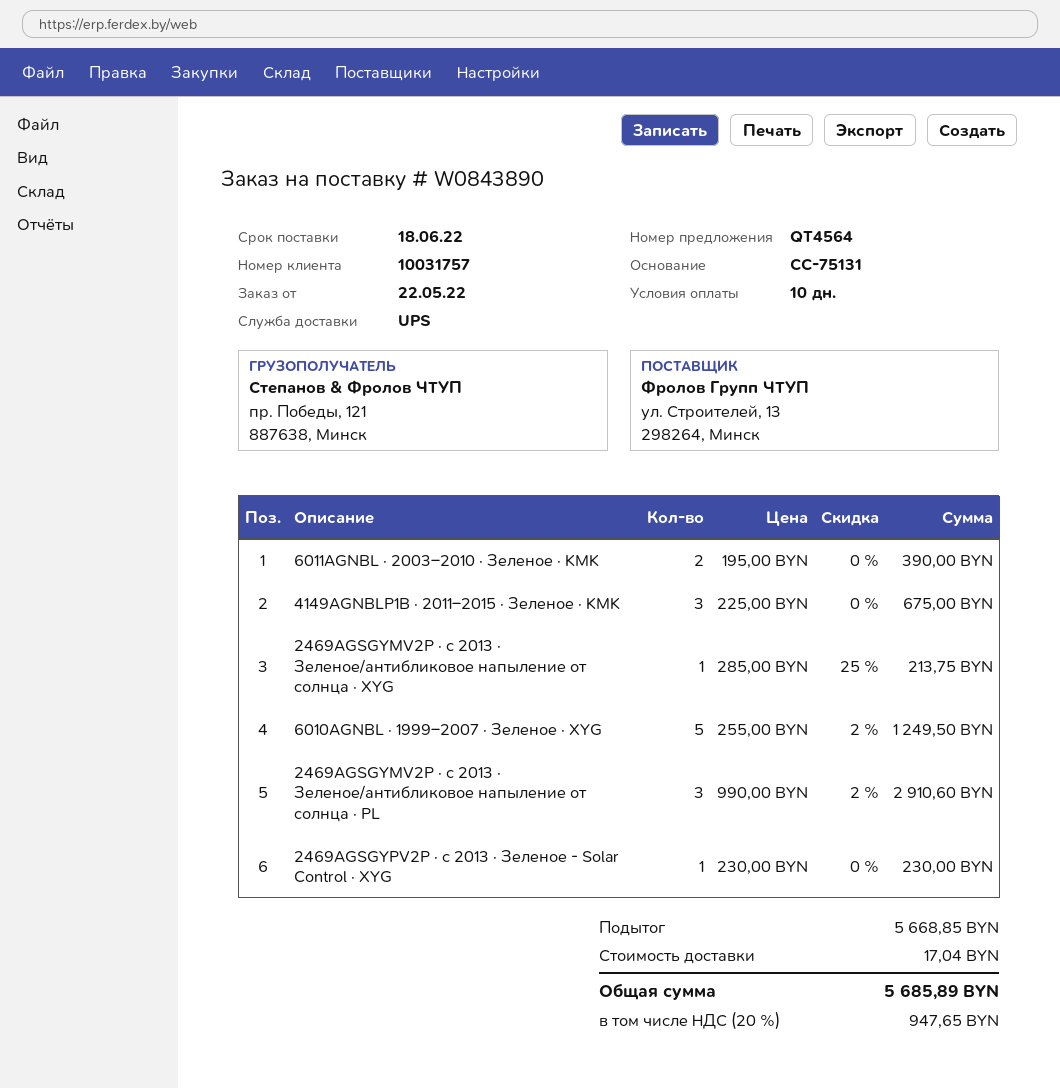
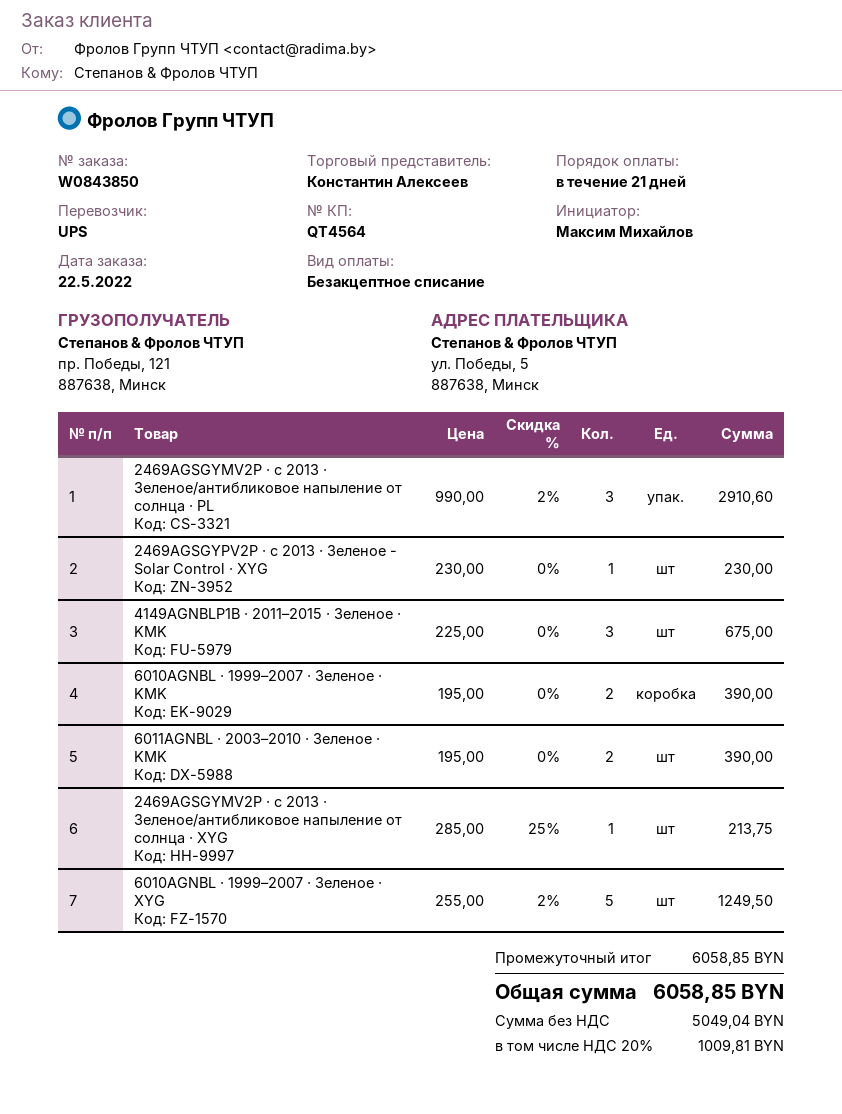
order number: W0843890 -> W0843850
payment terms: 10 days -> 21 days
6010AGNBL · 1999–2007 · Зеленое · KMK: none -> 2 x 195.00 = 390.00
subtotal: 5668.85 -> 6058.85
shipping: 17.04 -> none
tax: 20% = 947.65 -> 20% = 1009.81
total: 5685.89 -> 6058.85

